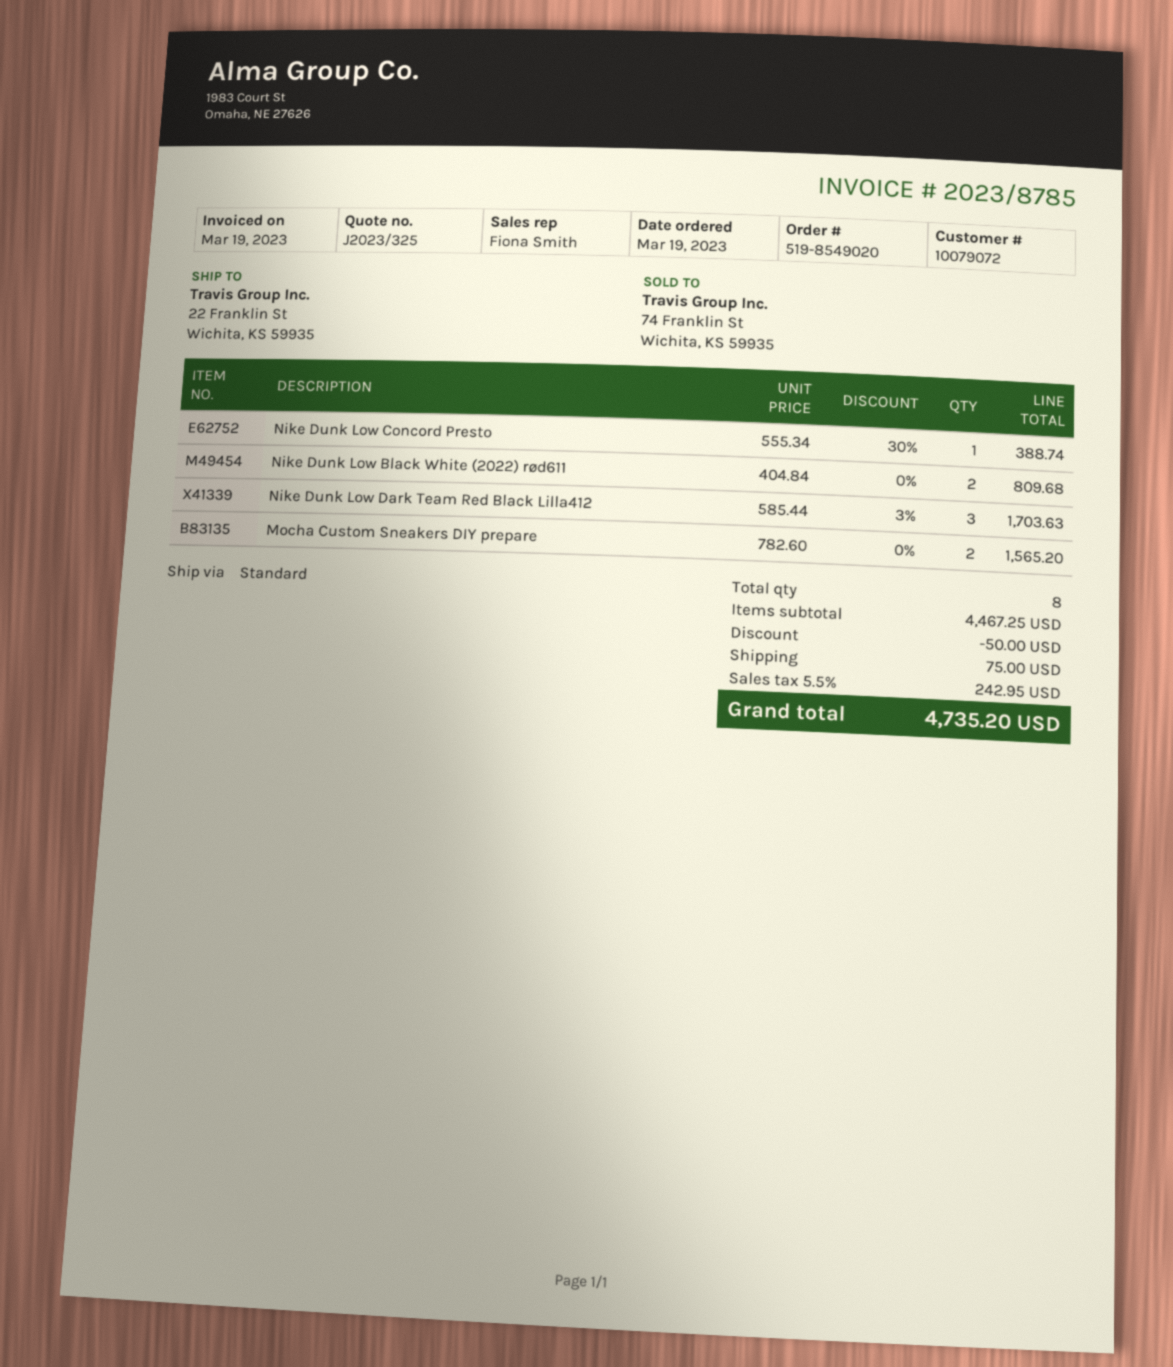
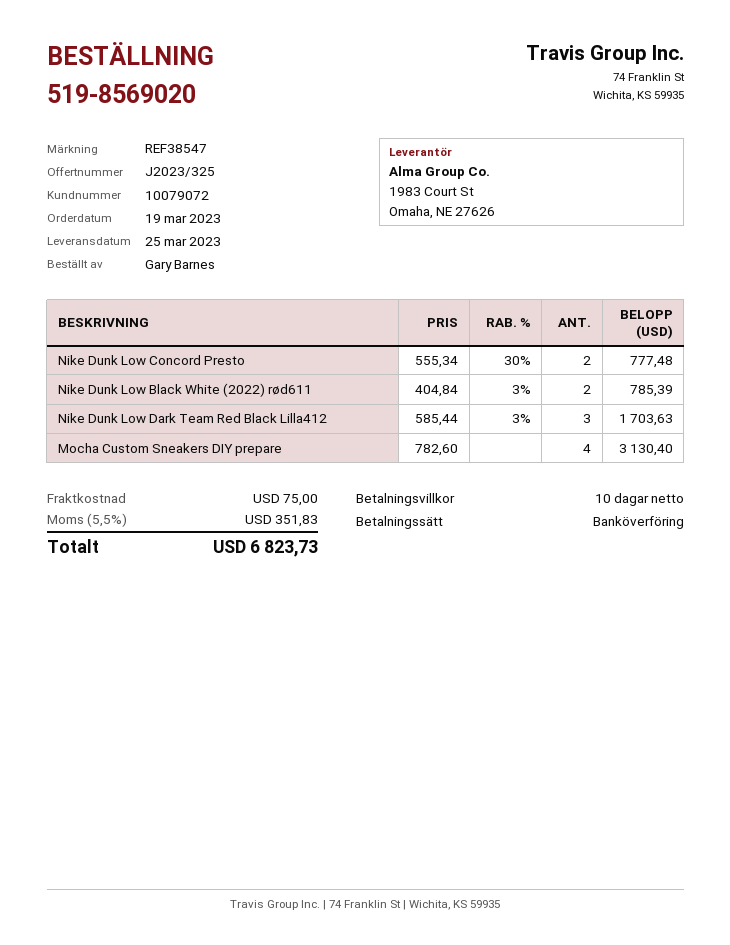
order number: 519-8549020 -> 519-8569020
Nike Dunk Low Concord Presto: 1 x 555.34 - 30% = 388.74 -> 2 x 555.34 - 30% = 777.48
Nike Dunk Low Black White (2022) rød611: 2 x 404.84 = 809.68 -> 2 x 404.84 - 3% = 785.39
Mocha Custom Sneakers DIY prepare: 2 x 782.60 = 1565.20 -> 4 x 782.60 = 3130.40
discount: 50.00 -> none
tax: 5.5% = 242.95 -> 5.5% = 351.83
total: 4735.20 -> 6823.73

